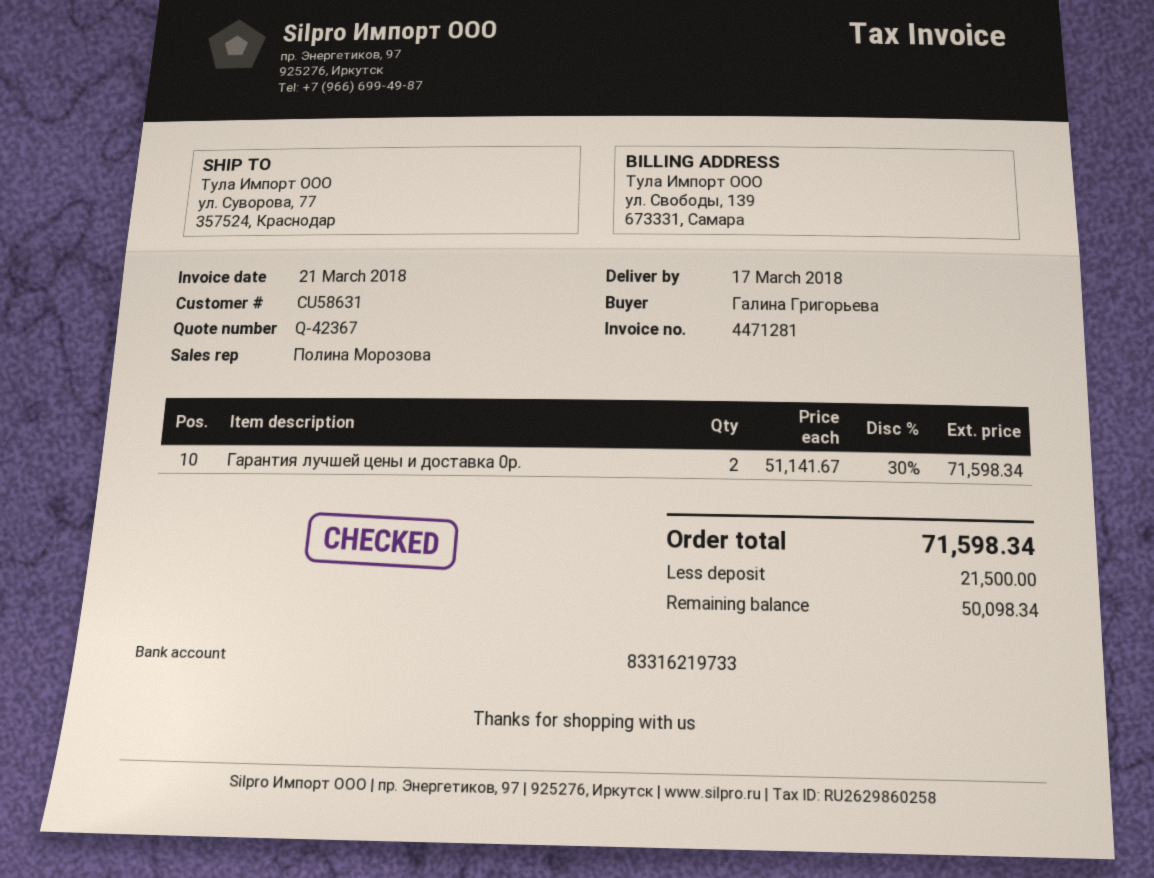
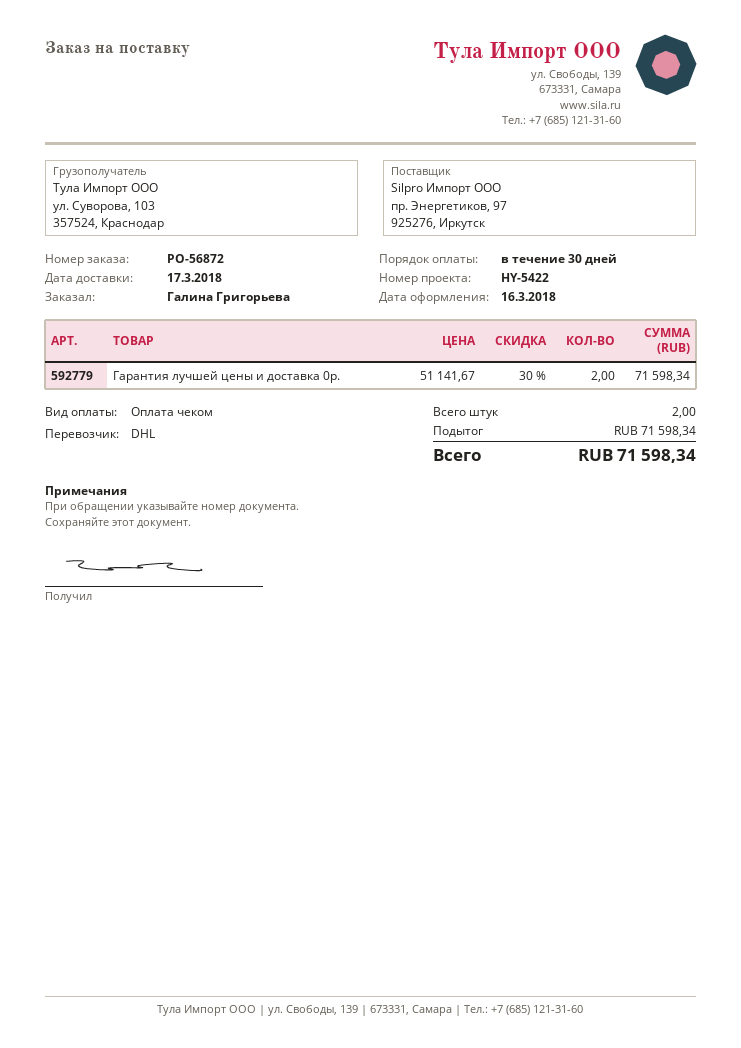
ship to: ул. Суворова, 77, 357524, Краснодар -> ул. Суворова, 103, 357524, Краснодар

